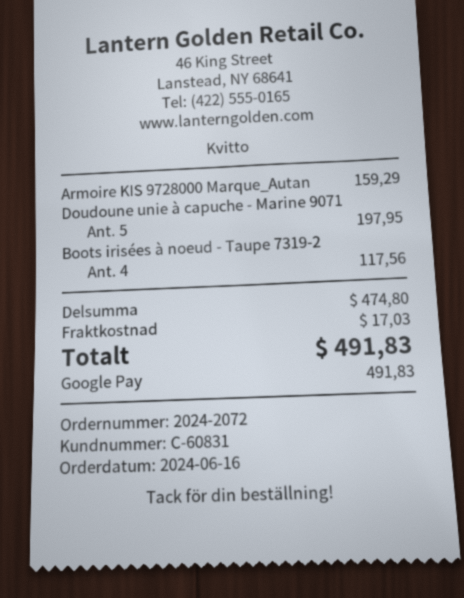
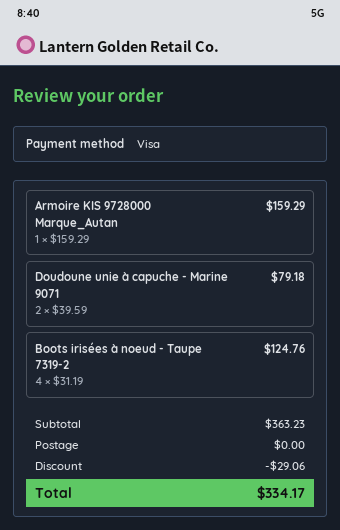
payment method: Google Pay -> Visa
Doudoune unie à capuche - Marine 9071: 5 for 197.95 -> 2 for 79.18
Boots irisées à noeud - Taupe 7319-2: 4 for 117.56 -> 4 for 124.76
subtotal: 474.80 -> 363.23
discount: none -> 29.06
shipping: 17.03 -> 0.00
total: 491.83 -> 334.17

